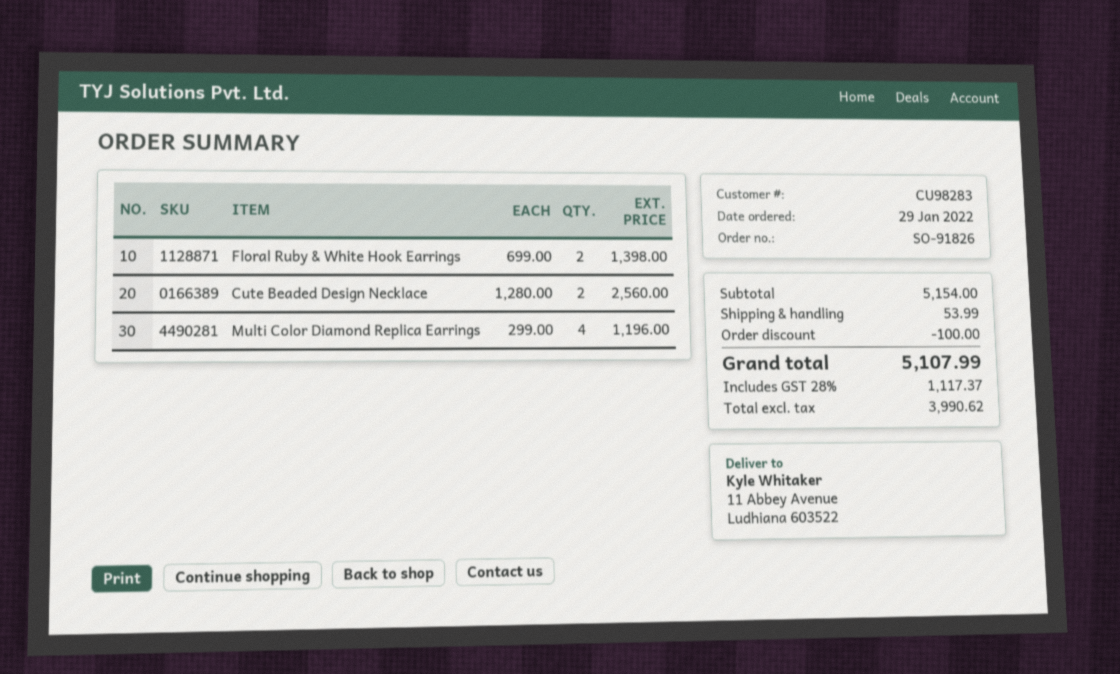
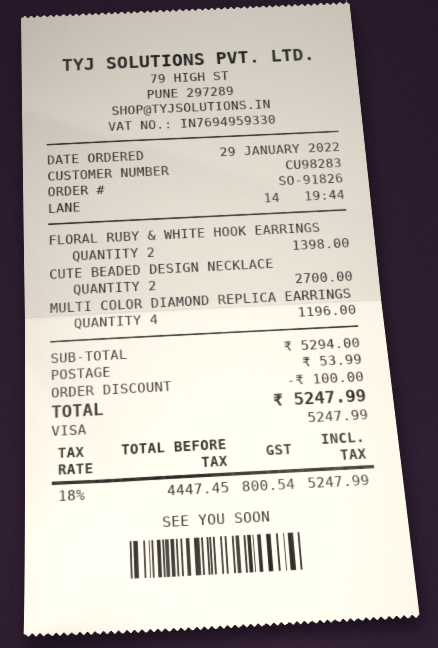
Cute Beaded Design Necklace: 2 for 2560.00 -> 2 for 2700.00
subtotal: 5154.00 -> 5294.00
net: 3990.62 -> 4447.45
tax: 28% = 1117.37 -> 18% = 800.54
total: 5107.99 -> 5247.99

